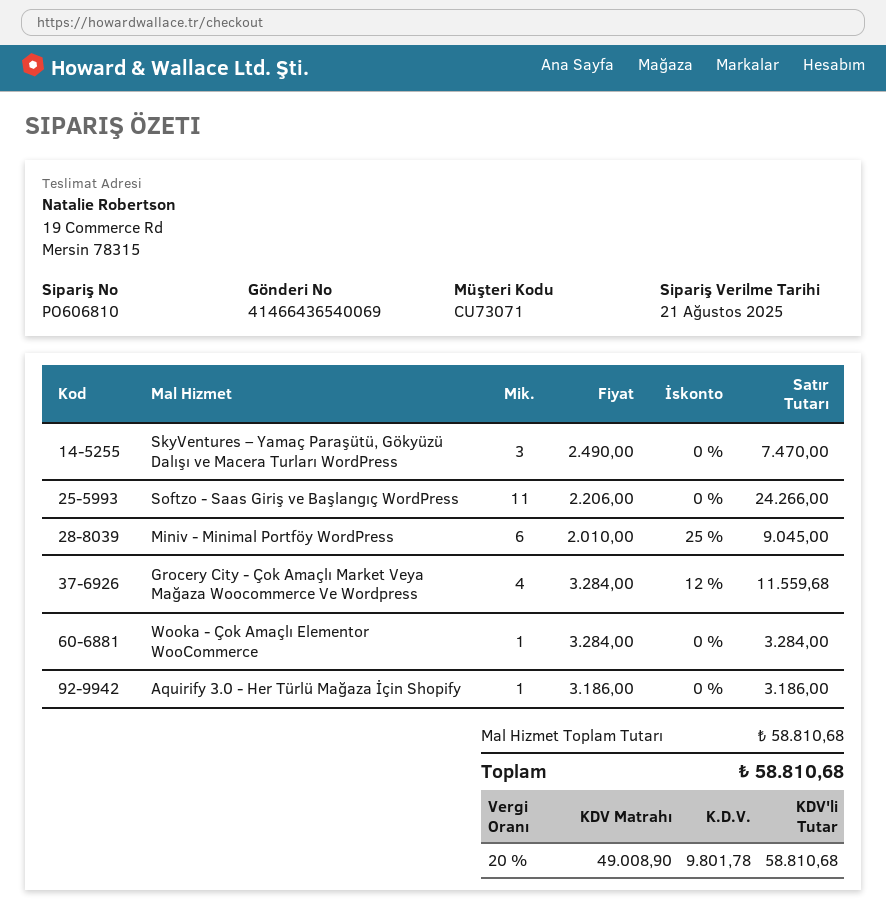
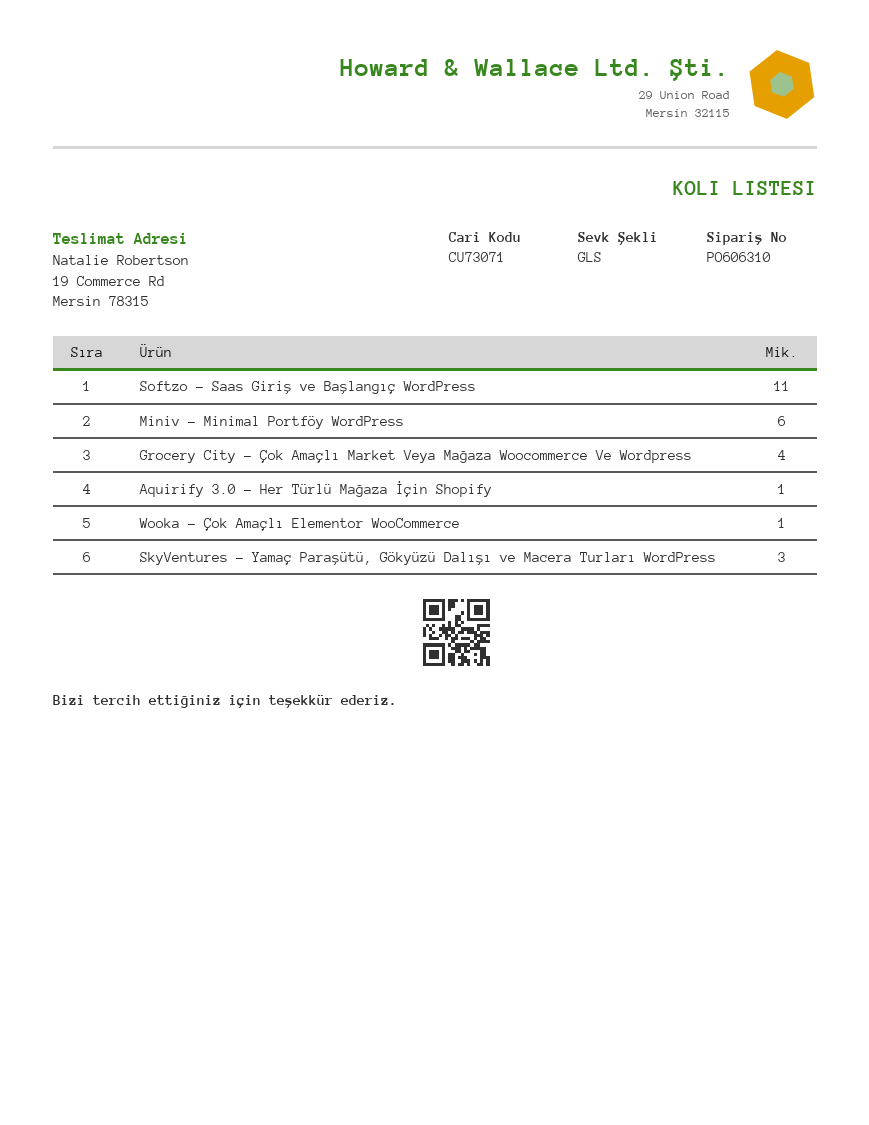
order number: PO606810 -> PO606310

